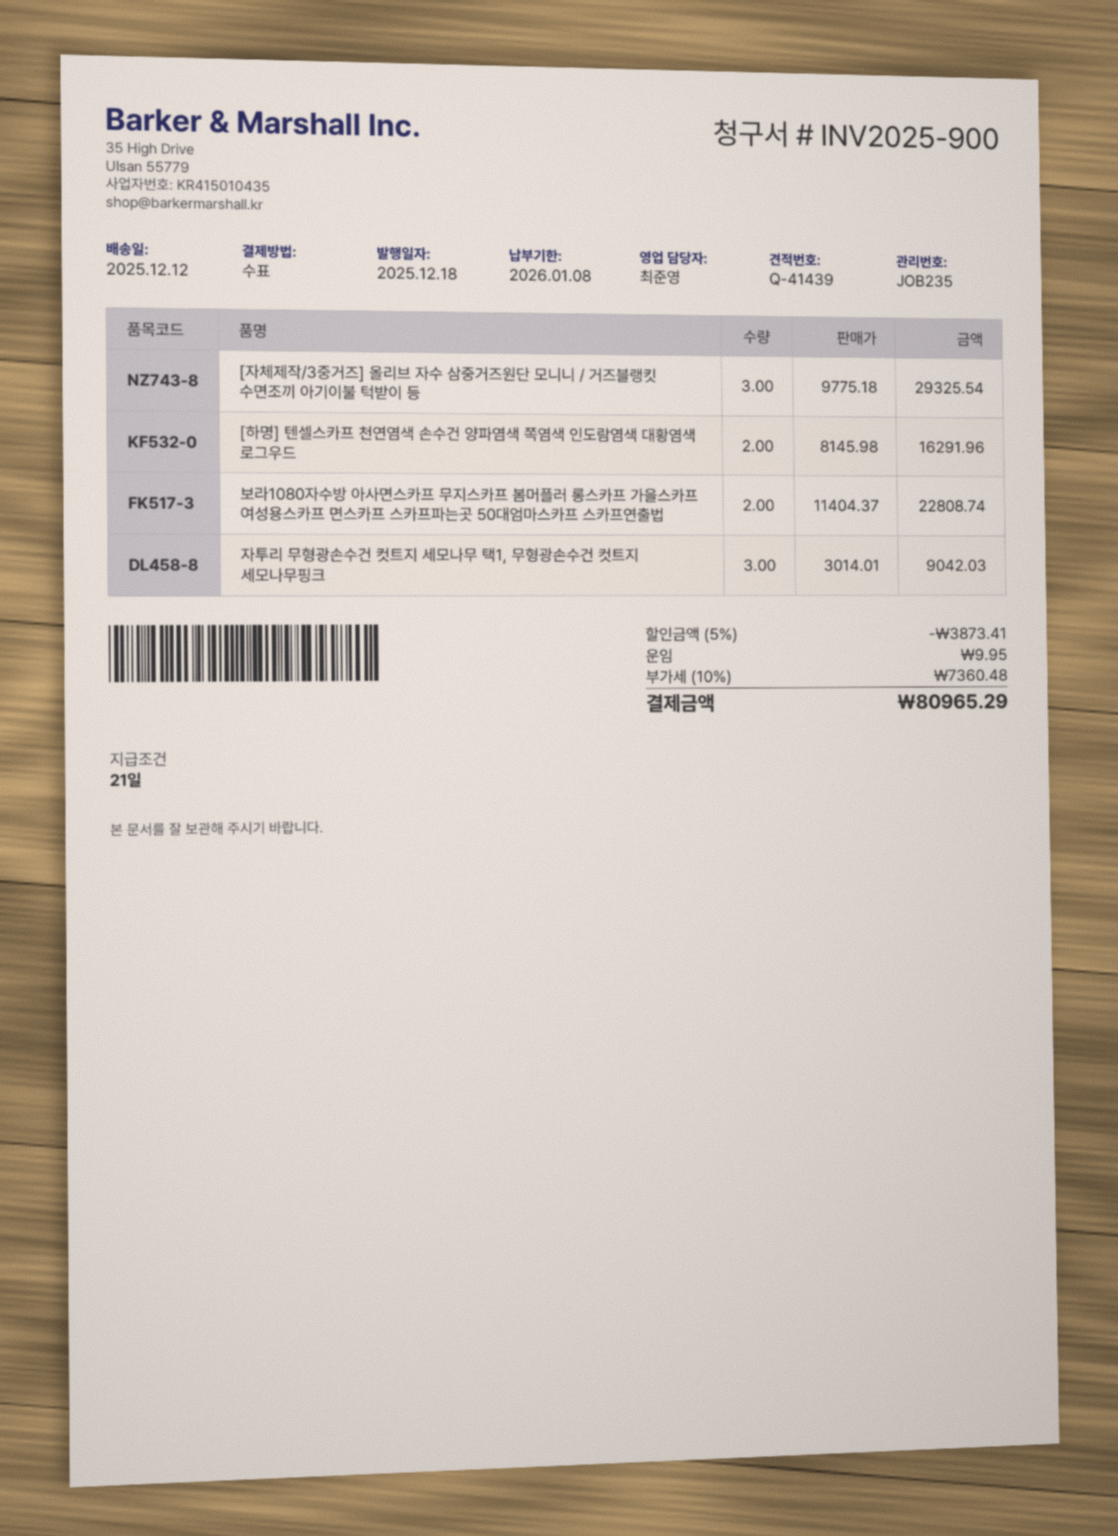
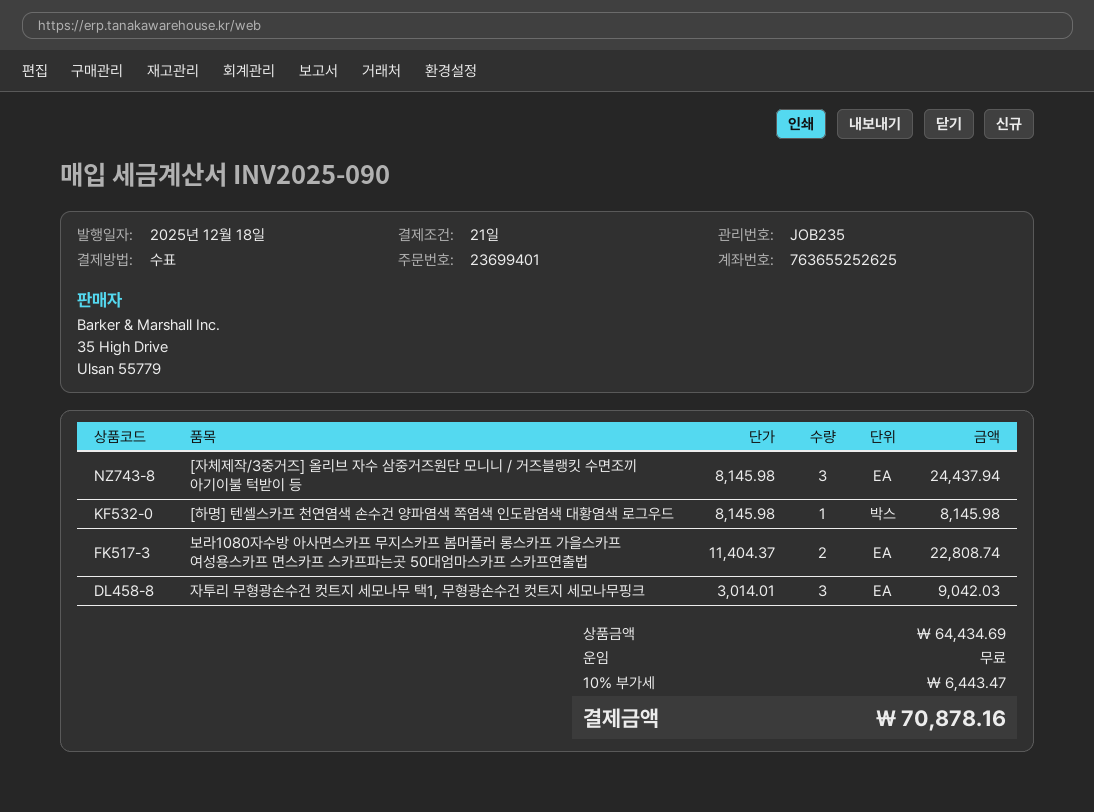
invoice number: INV2025-900 -> INV2025-090
[자체제작/3중거즈] 올리브 자수 삼중거즈원단 모니니 / 거즈블랭킷 수면조끼 아기이불 턱받이 등: 3 x 9775.18 = 29325.54 -> 3 x 8145.98 = 24437.94
[하명] 텐셀스카프 천연염색 손수건 양파염색 쪽염색 인도람염색 대황염색 로그우드: 2 x 8145.98 = 16291.96 -> 1 x 8145.98 = 8145.98
discount: 5% = 3873.41 -> none
shipping: 9.95 -> 0.00
tax: 10% = 7360.48 -> 10% = 6443.47
total: 80965.29 -> 70878.16

